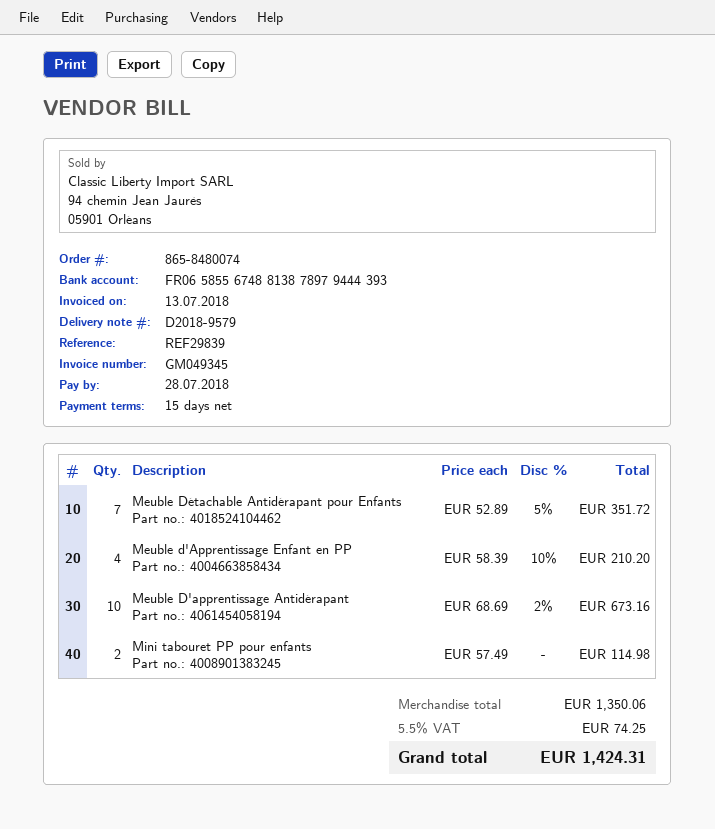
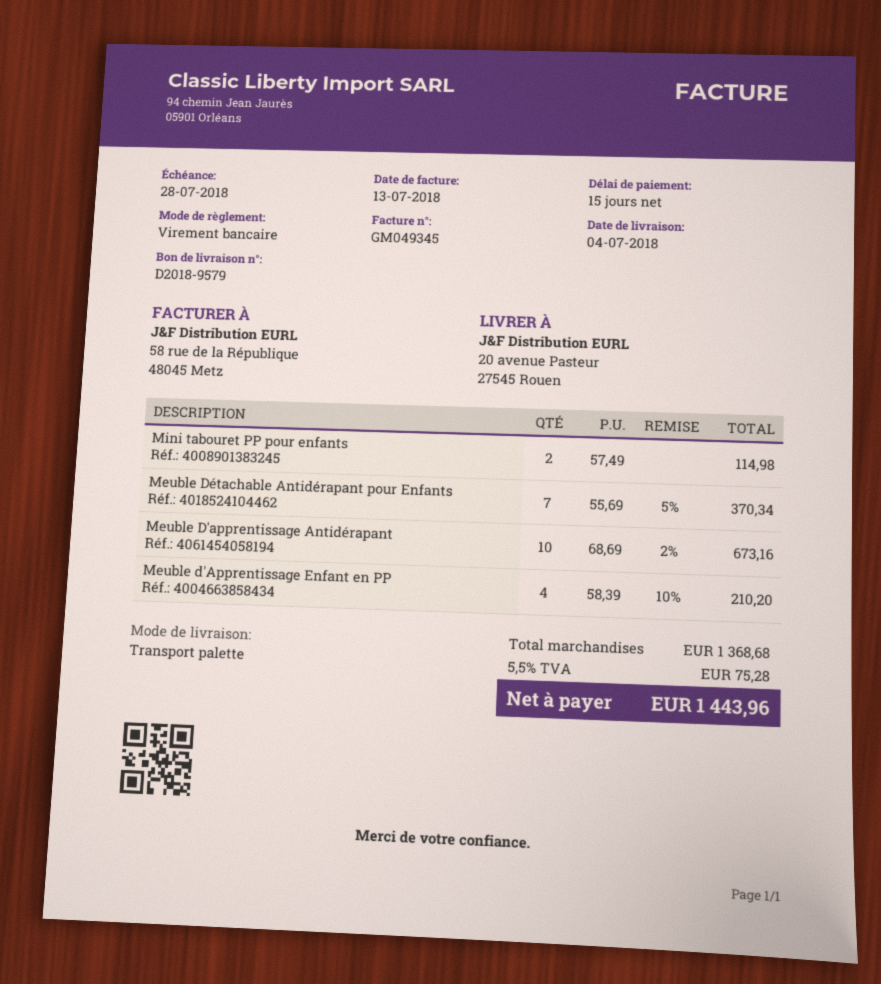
Meuble Détachable Antidérapant pour Enfants: 7 x 52.89 - 5% = 351.72 -> 7 x 55.69 - 5% = 370.34
subtotal: 1350.06 -> 1368.68
tax: 5.5% = 74.25 -> 5.5% = 75.28
total: 1424.31 -> 1443.96

